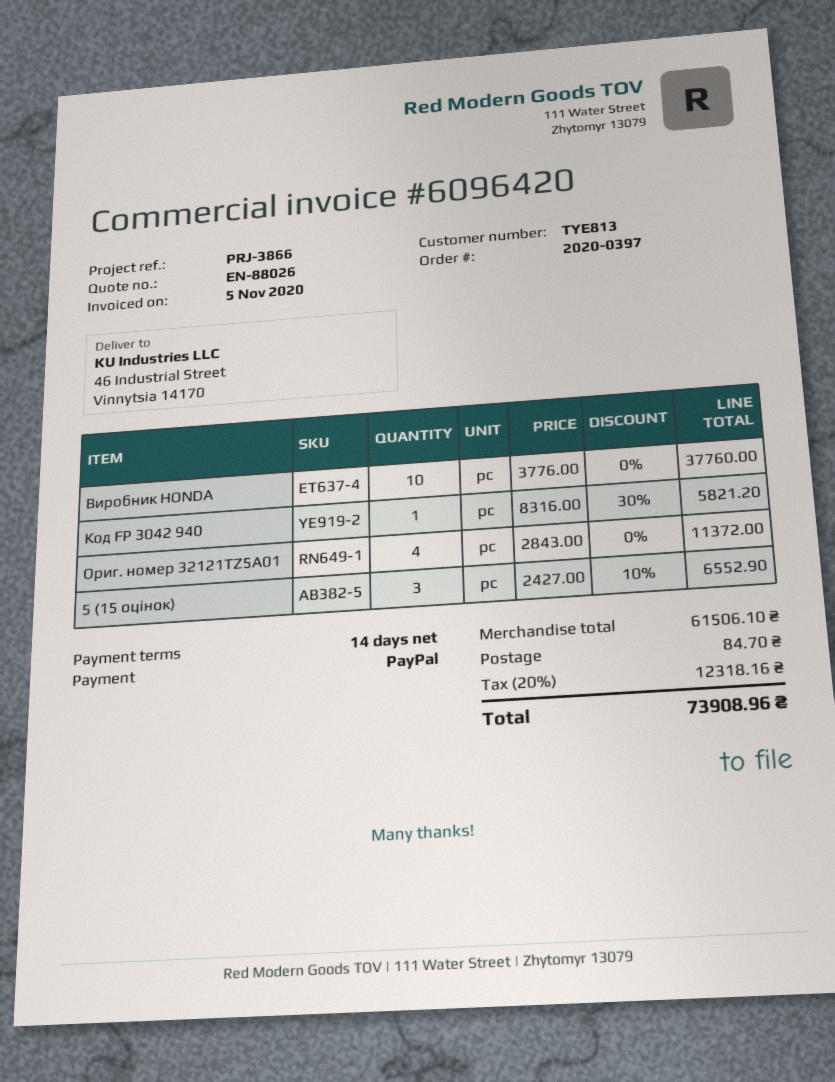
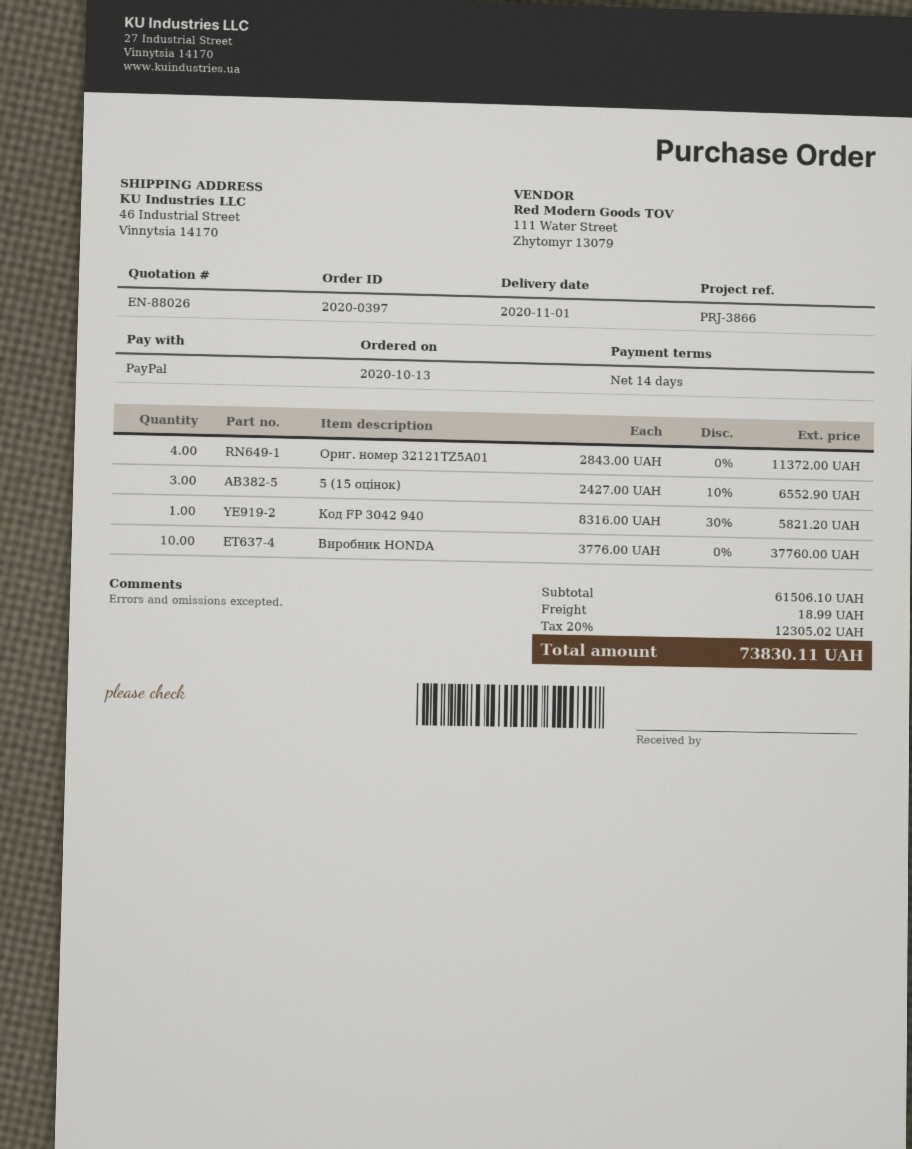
shipping: 84.70 -> 18.99
tax: 20% = 12318.16 -> 20% = 12305.02
total: 73908.96 -> 73830.11

